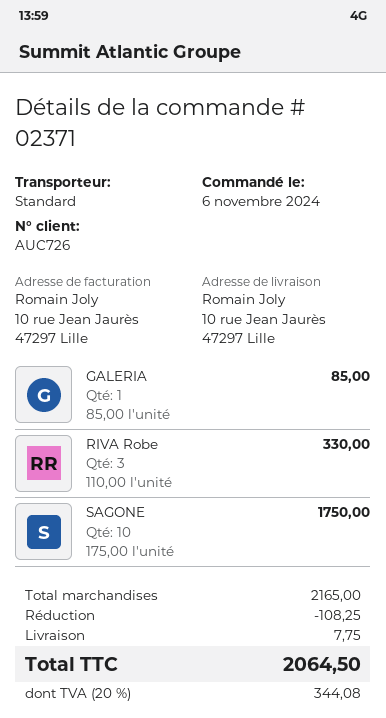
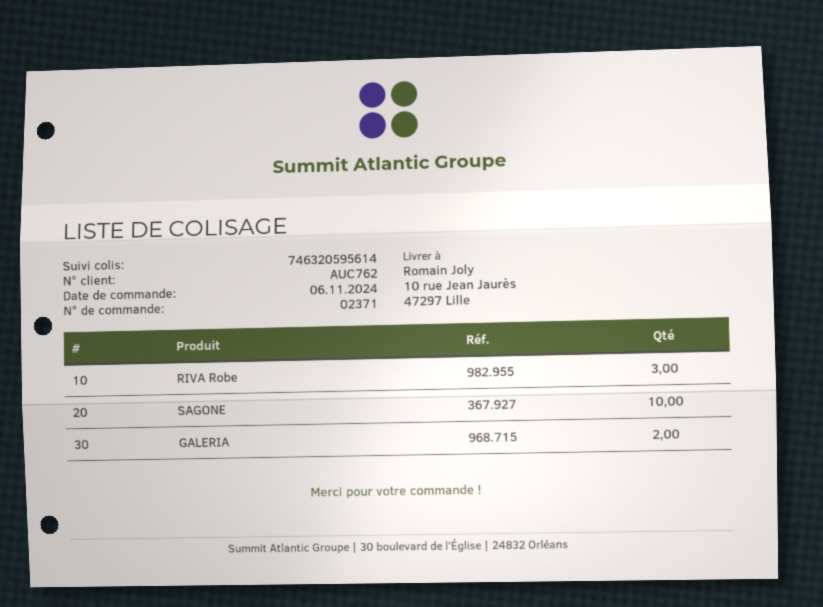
customer number: AUC726 -> AUC762
GALERIA: 1 -> 2

